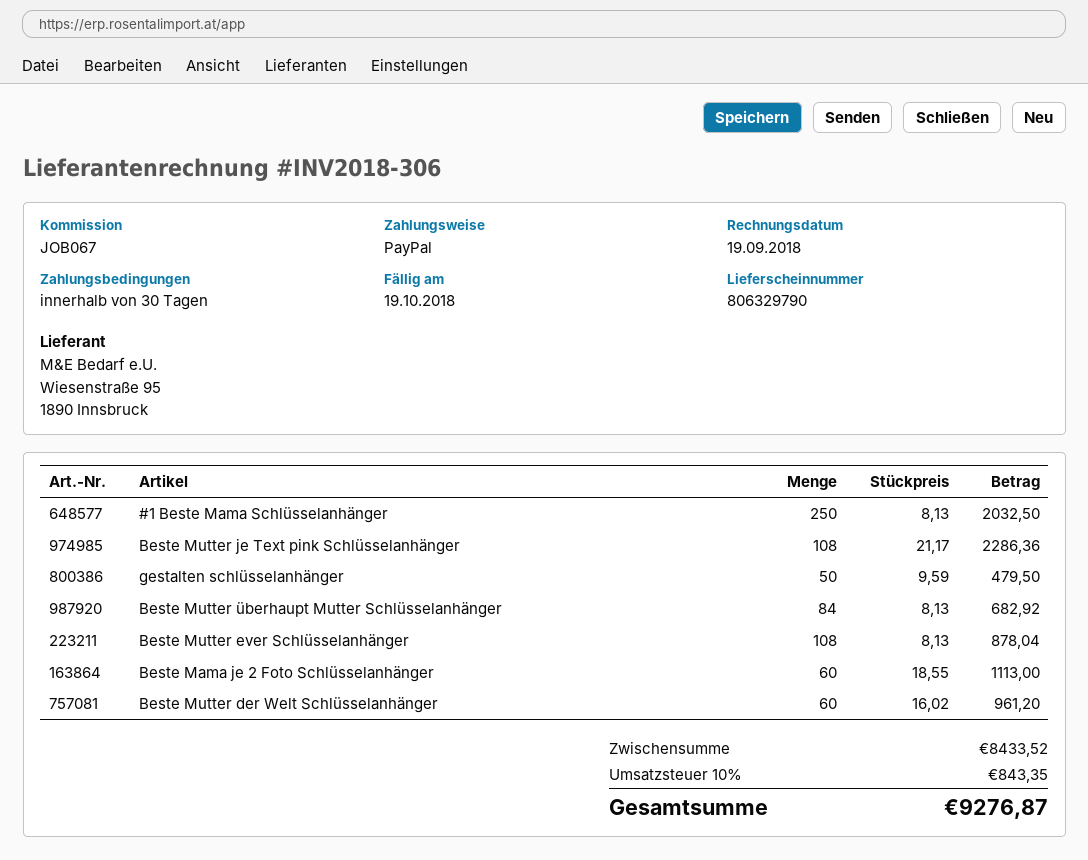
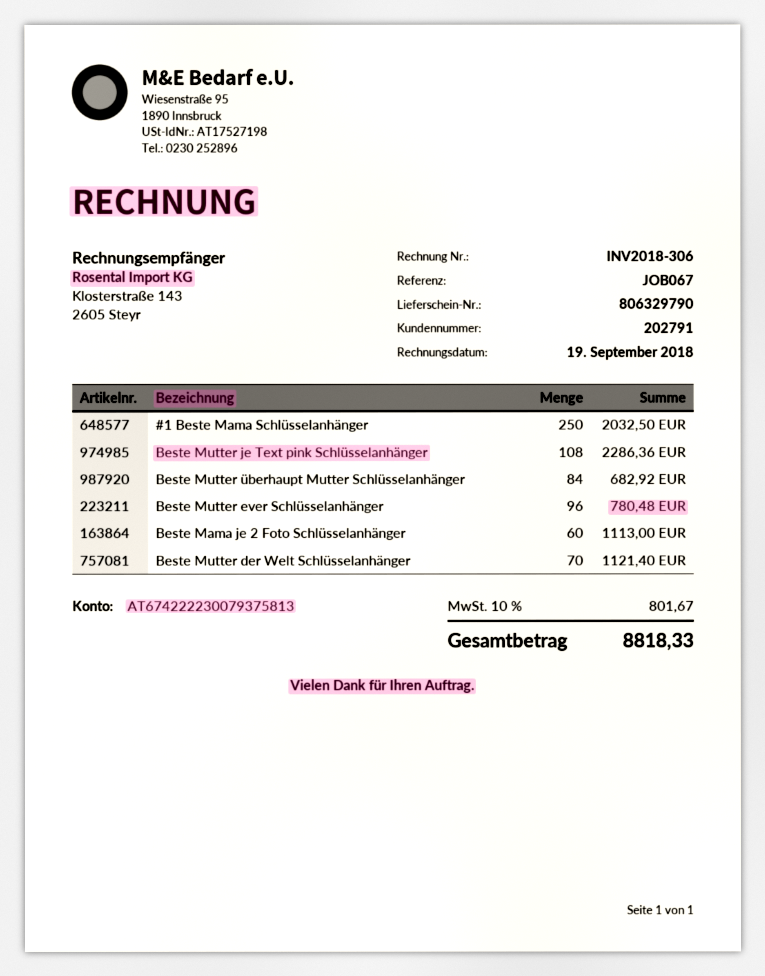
gestalten schlüsselanhänger: 50 for 479.50 -> none
Beste Mutter ever Schlüsselanhänger: 108 for 878.04 -> 96 for 780.48
Beste Mutter der Welt Schlüsselanhänger: 60 for 961.20 -> 70 for 1121.40
tax: 10% = 843.35 -> 10% = 801.67
total: 9276.87 -> 8818.33

